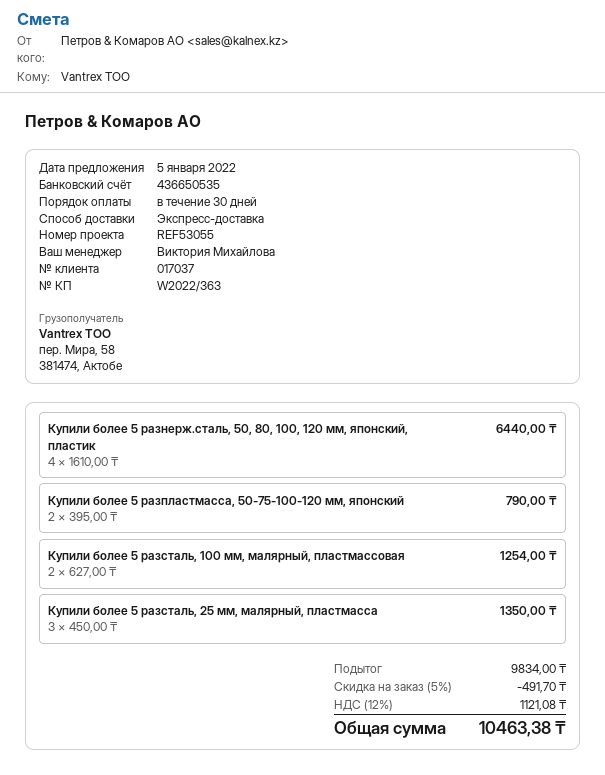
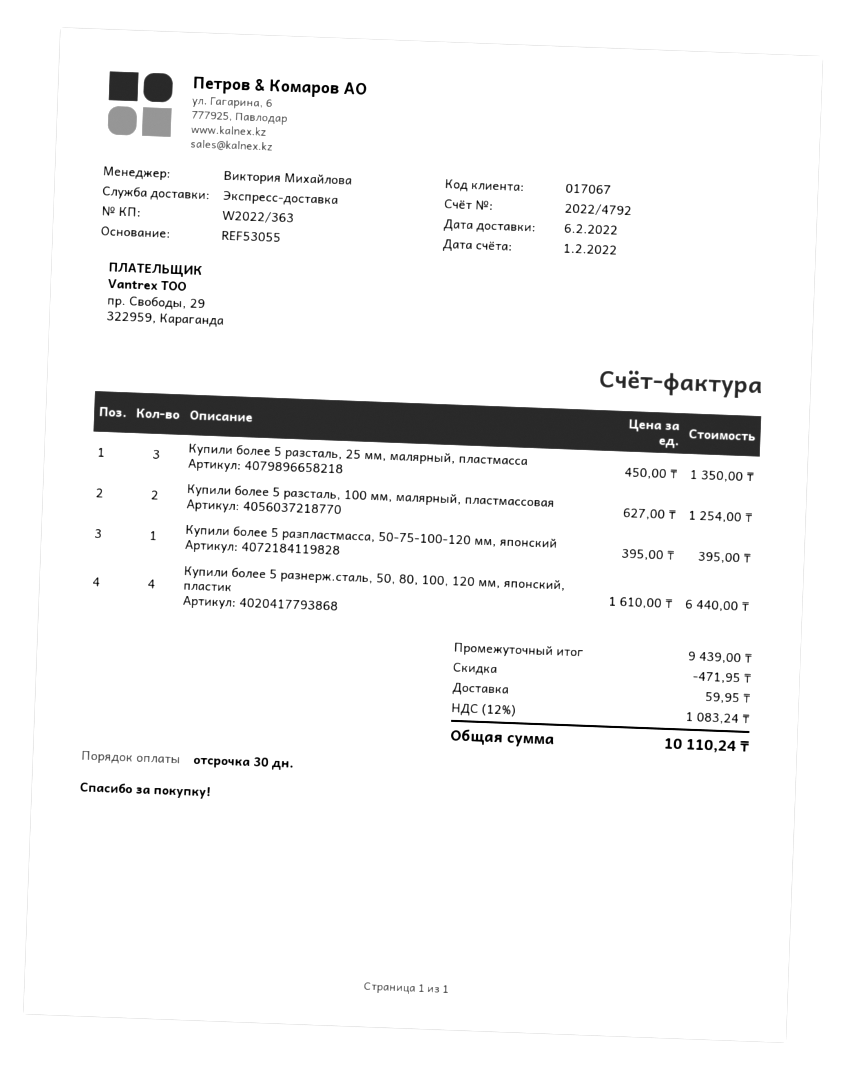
customer number: 017037 -> 017067
Купили более 5 разпластмасса, 50-75-100-120 мм, японский: 2 x 395.00 = 790.00 -> 1 x 395.00 = 395.00
subtotal: 9834.00 -> 9439.00
discount: 491.70 -> 471.95
shipping: none -> 59.95
tax: 12% = 1121.08 -> 12% = 1083.24
total: 10463.38 -> 10110.24

